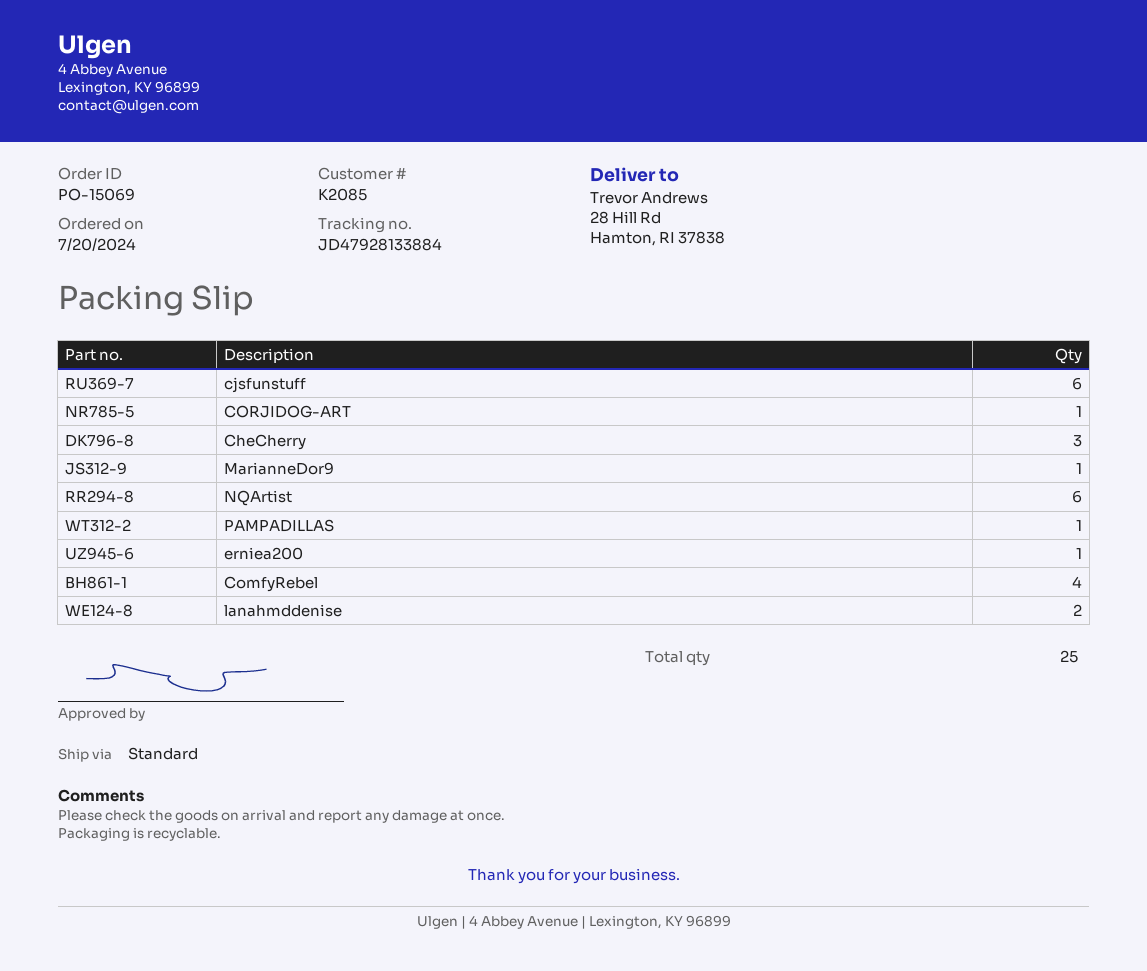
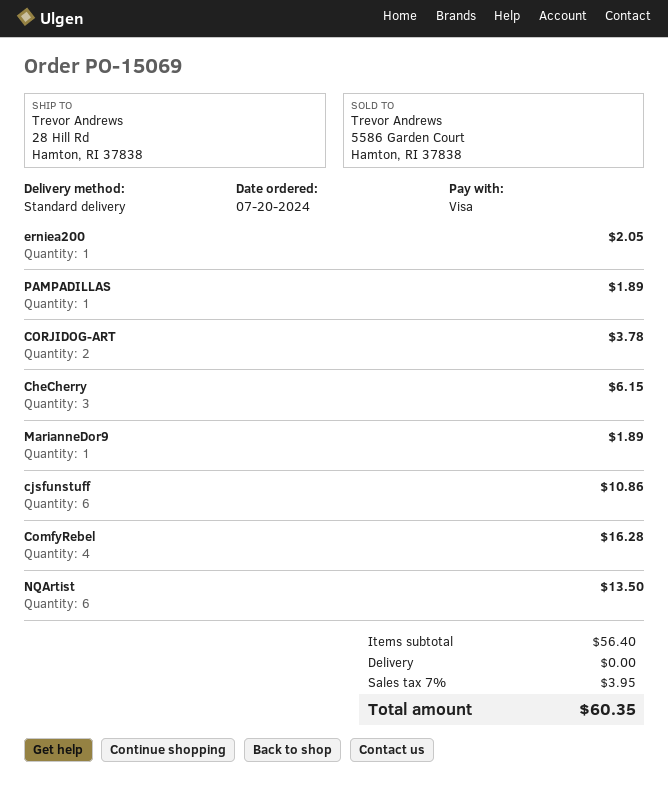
CORJIDOG-ART: 1 -> 2
lanahmddenise: 2 -> none

